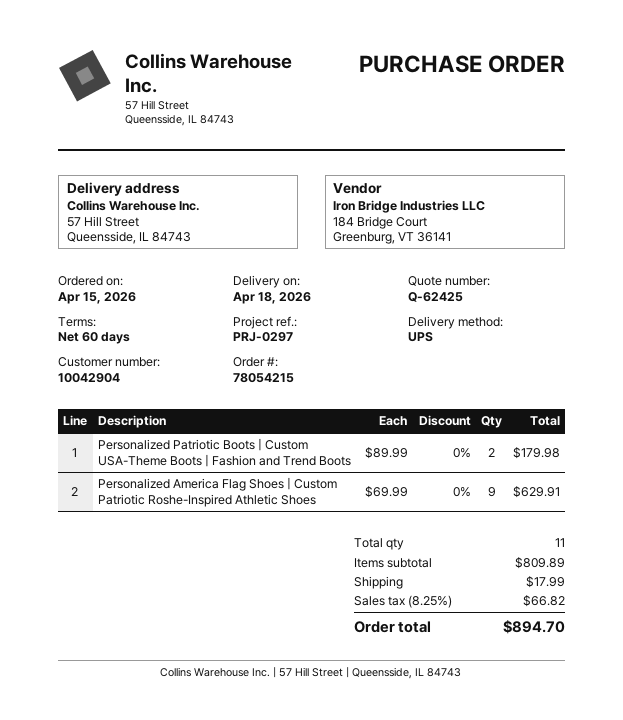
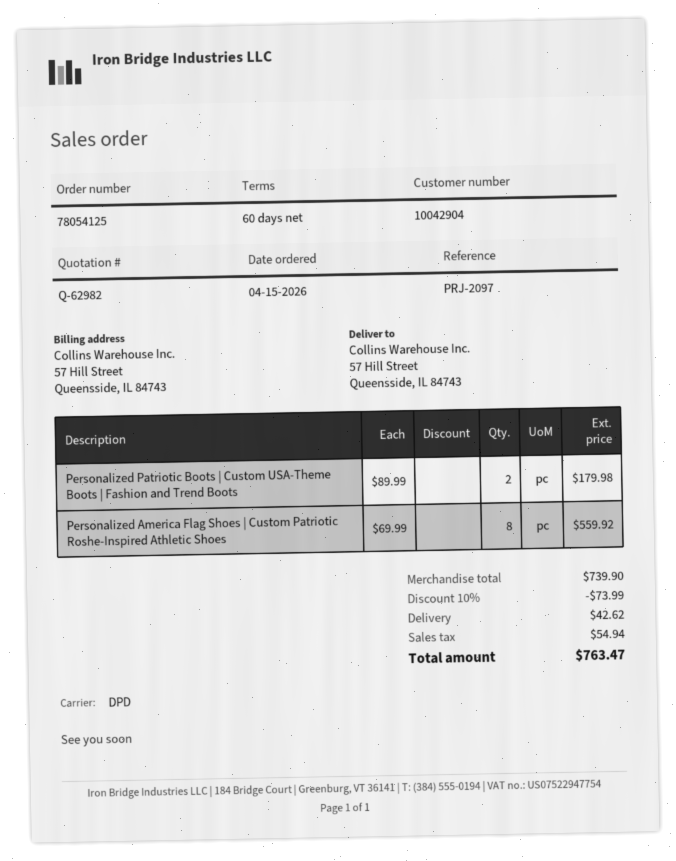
quote number: Q-62425 -> Q-62982
order number: 78054215 -> 78054125
reference: PRJ-0297 -> PRJ-2097
shipping method: UPS -> DPD
Personalized America Flag Shoes | Custom Patriotic Roshe-Inspired Athletic Shoes: 9 x 69.99 = 629.91 -> 8 x 69.99 = 559.92
subtotal: 809.89 -> 739.90
discount: none -> 10% = 73.99
shipping: 17.99 -> 42.62
tax: 66.82 -> 54.94
total: 894.70 -> 763.47

